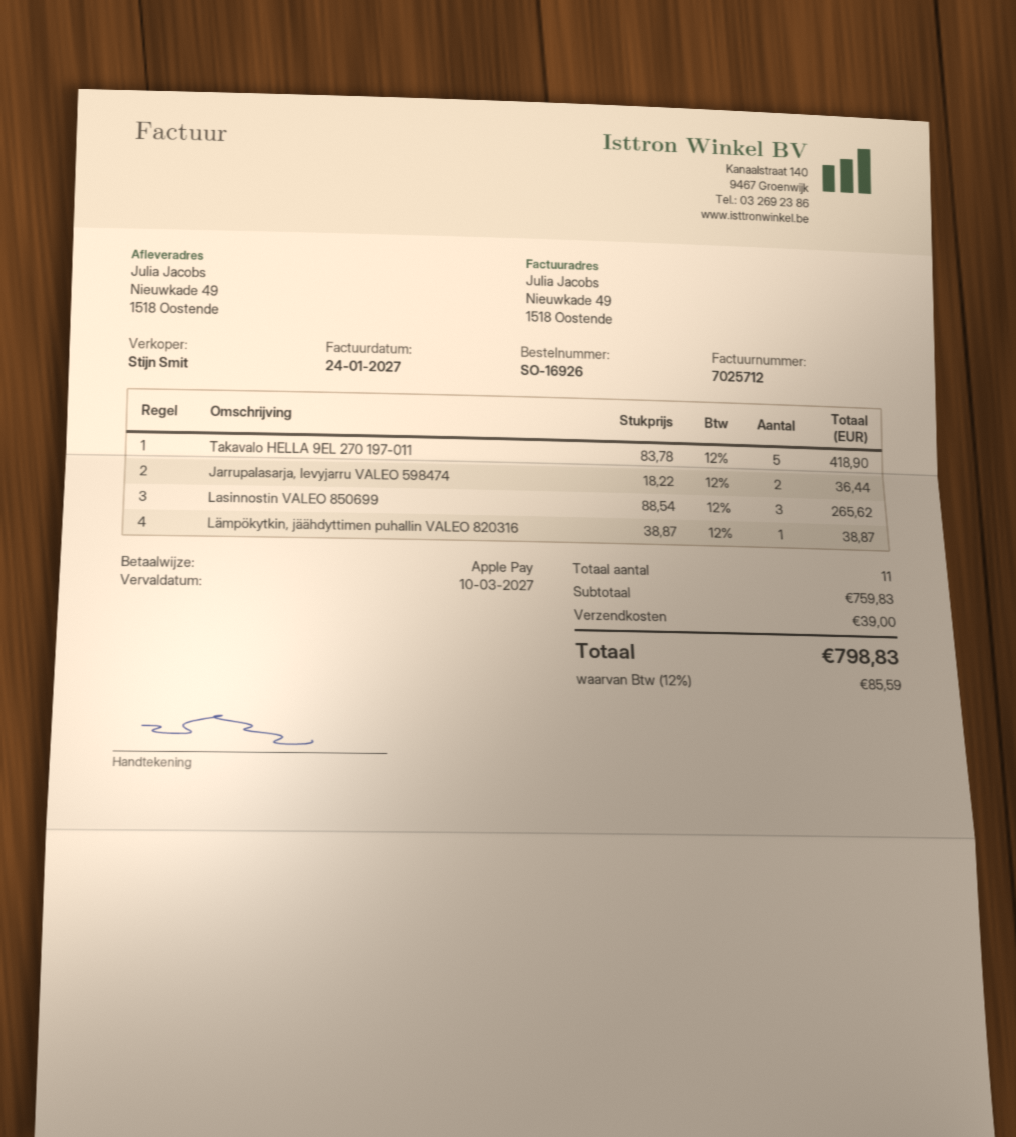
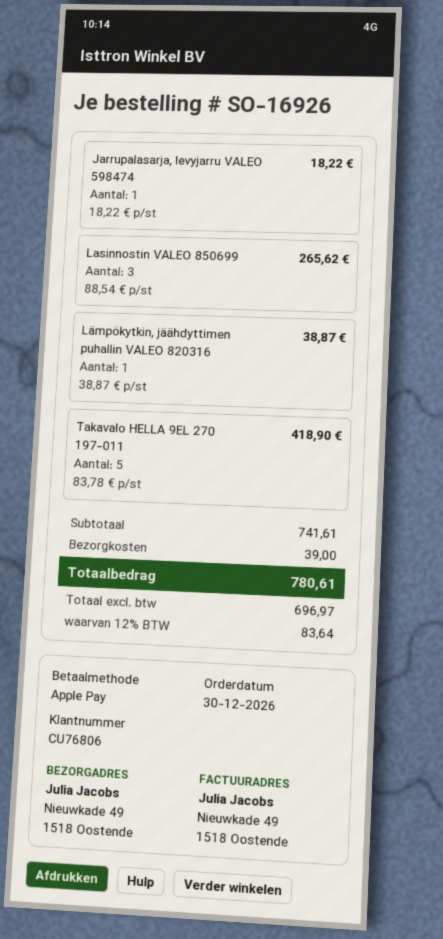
Jarrupalasarja, levyjarru VALEO 598474: 2 x 18.22 = 36.44 -> 1 x 18.22 = 18.22
subtotal: 759.83 -> 741.61
tax: 12% = 85.59 -> 12% = 83.64
total: 798.83 -> 780.61

